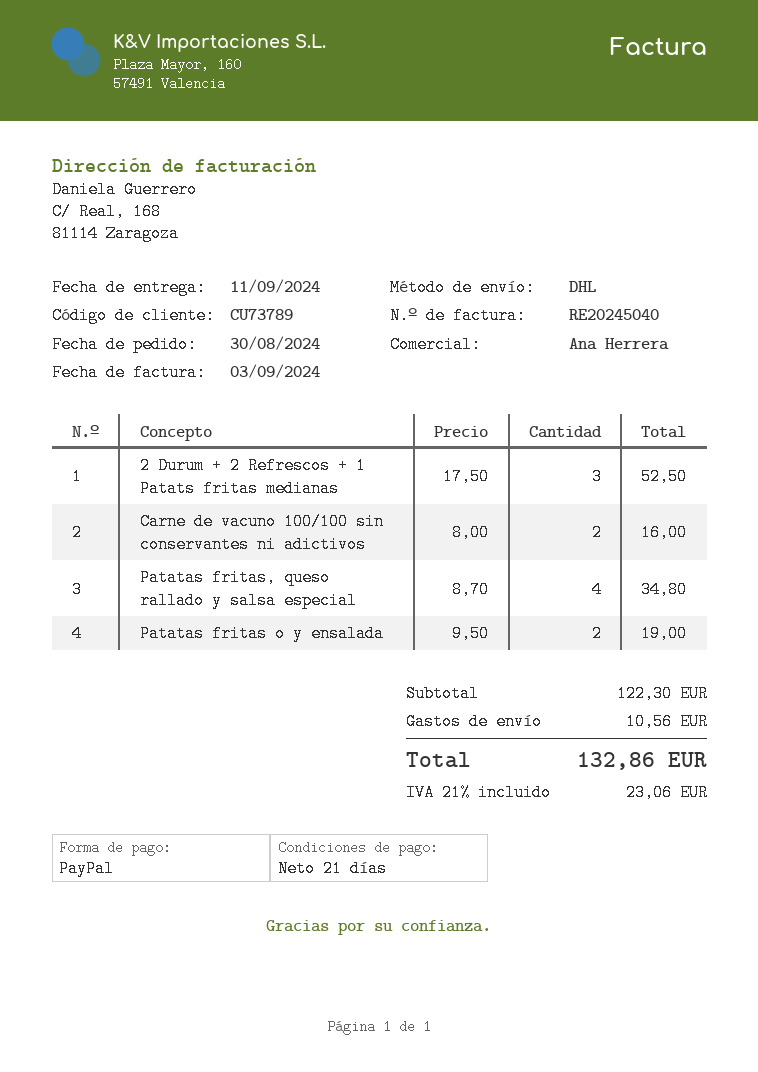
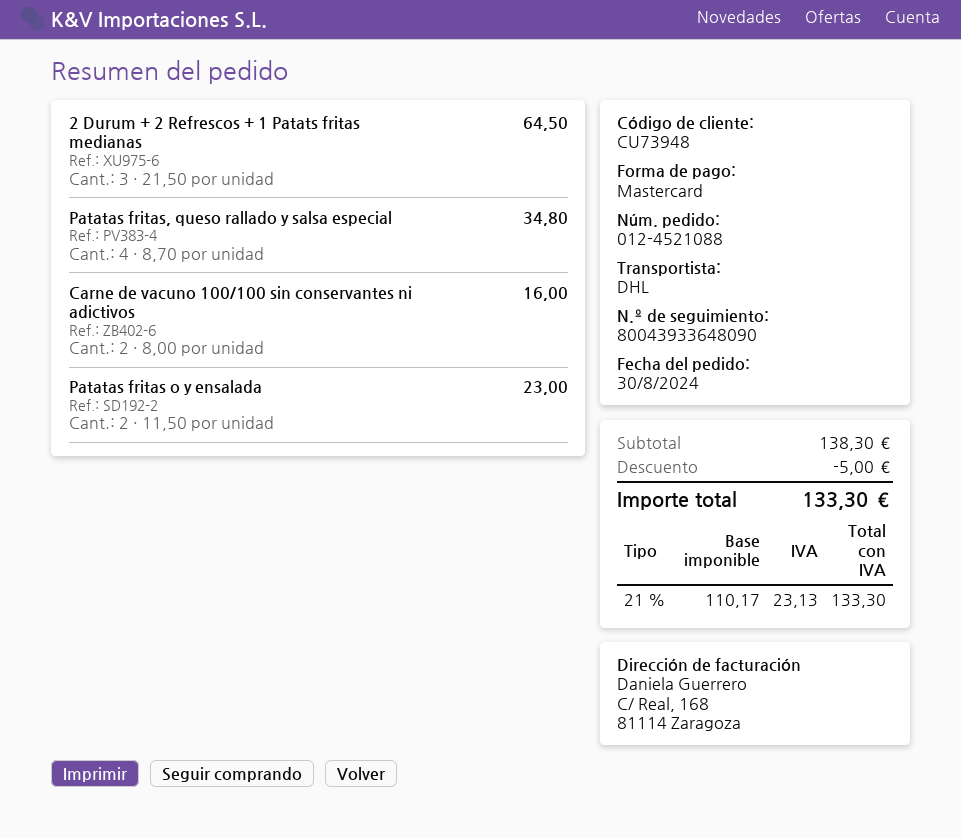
customer number: CU73789 -> CU73948
payment method: PayPal -> Mastercard
2 Durum + 2 Refrescos + 1 Patats fritas medianas: 3 x 17.50 = 52.50 -> 3 x 21.50 = 64.50
Patatas fritas o y ensalada: 2 x 9.50 = 19.00 -> 2 x 11.50 = 23.00
subtotal: 122.30 -> 138.30
discount: none -> 5.00
shipping: 10.56 -> none
tax: 21% = 23.06 -> 21% = 23.13
total: 132.86 -> 133.30

